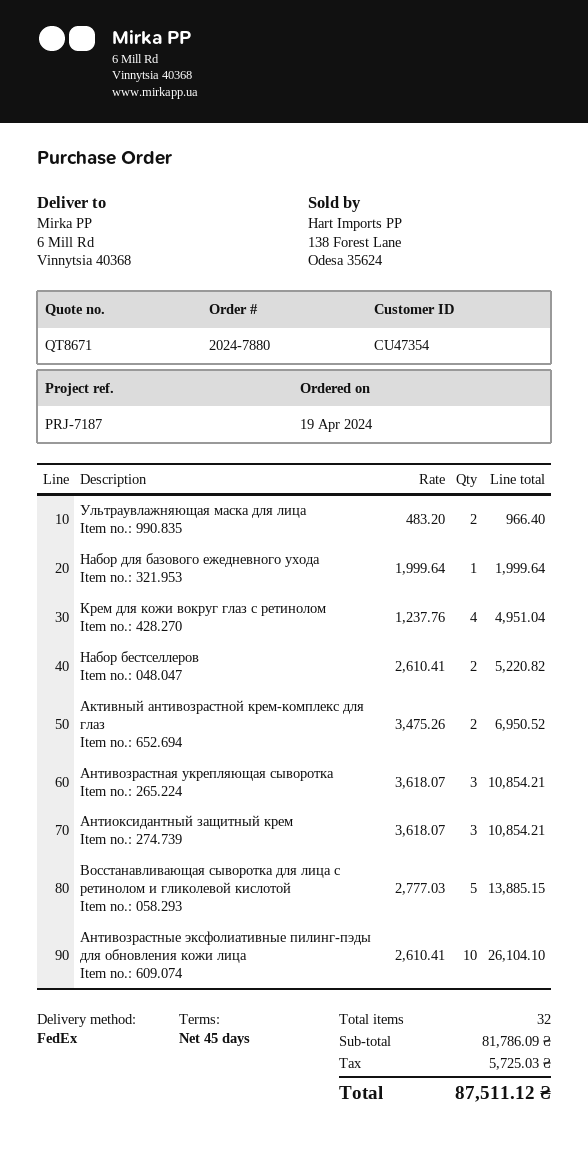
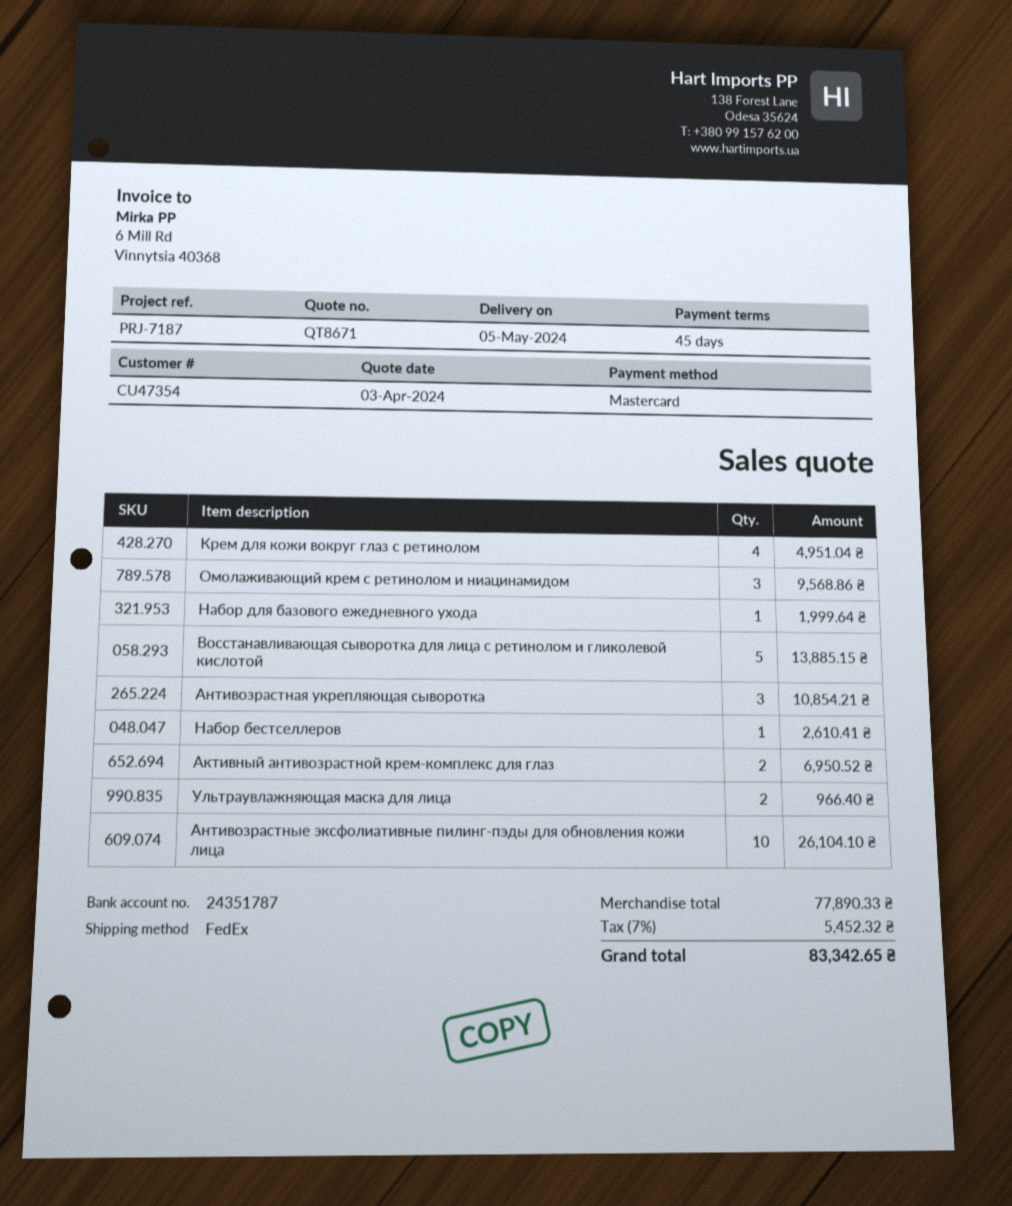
Набор бестселлеров: 2 for 5220.82 -> 1 for 2610.41
Антиоксидантный защитный крем: 3 for 10854.21 -> none
Омолаживающий крем с ретинолом и ниацинамидом: none -> 3 for 9568.86
subtotal: 81786.09 -> 77890.33
tax: 5725.03 -> 5452.32
total: 87511.12 -> 83342.65

